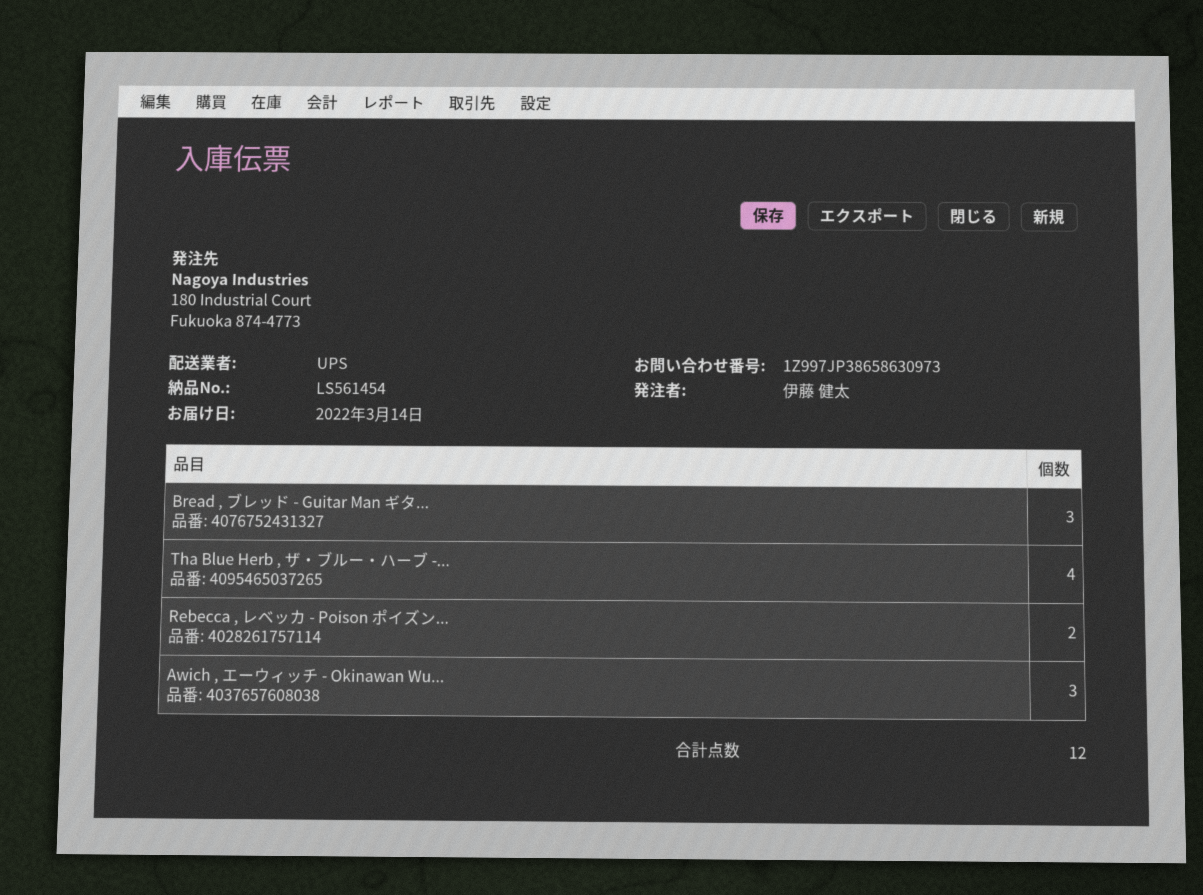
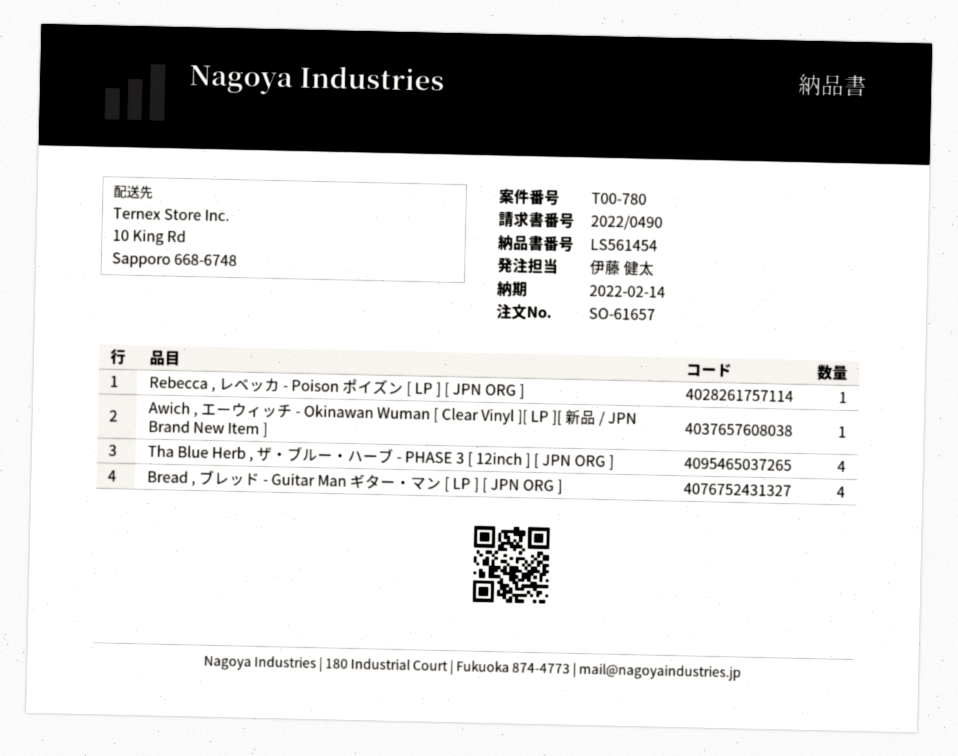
delivery date: 2022-03-14 -> 2022-02-14
Bread , ブレッド - Guitar Man ギタ...: 3 -> 4
Rebecca , レベッカ - Poison ポイズン...: 2 -> 1
Awich , エーウィッチ - Okinawan Wu...: 3 -> 1

